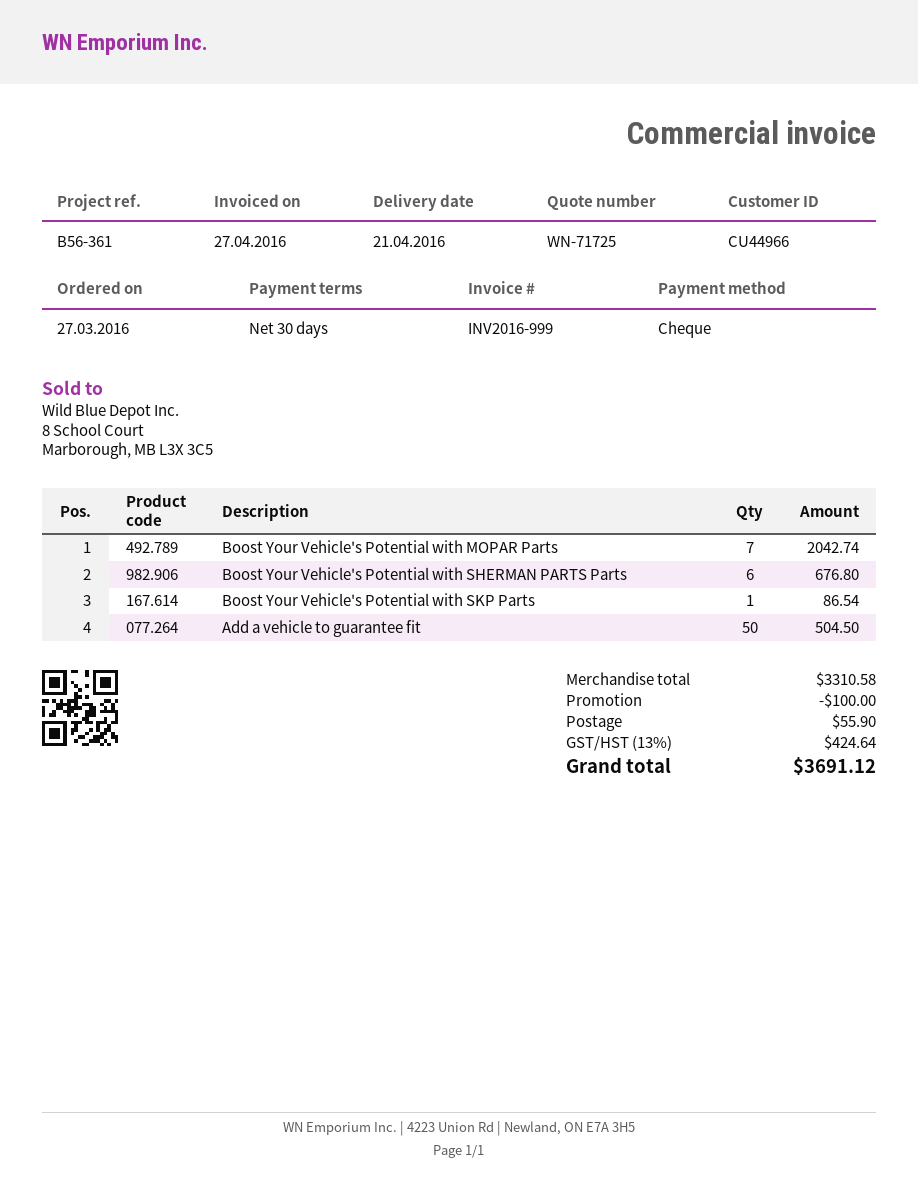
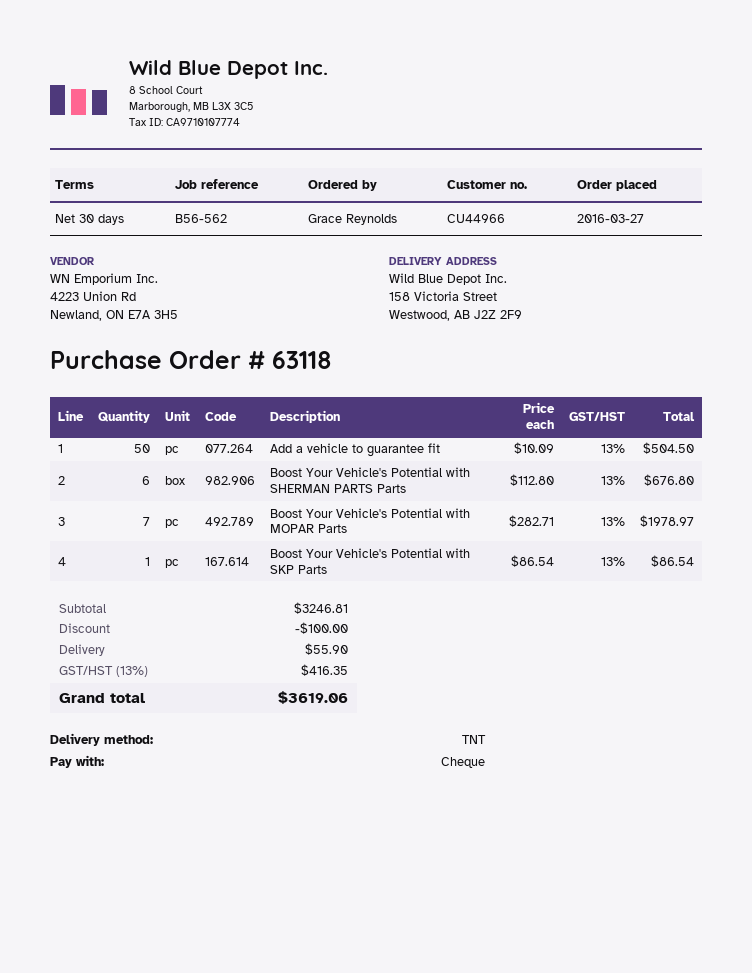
reference: B56-361 -> B56-562
Boost Your Vehicle's Potential with MOPAR Parts: 7 for 2042.74 -> 7 for 1978.97
subtotal: 3310.58 -> 3246.81
tax: 13% = 424.64 -> 13% = 416.35
total: 3691.12 -> 3619.06

